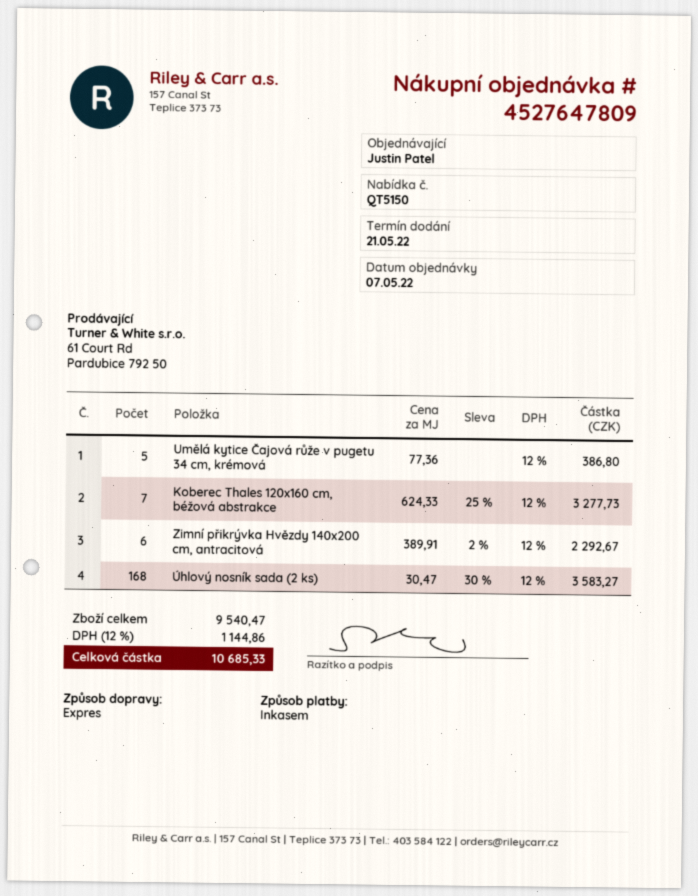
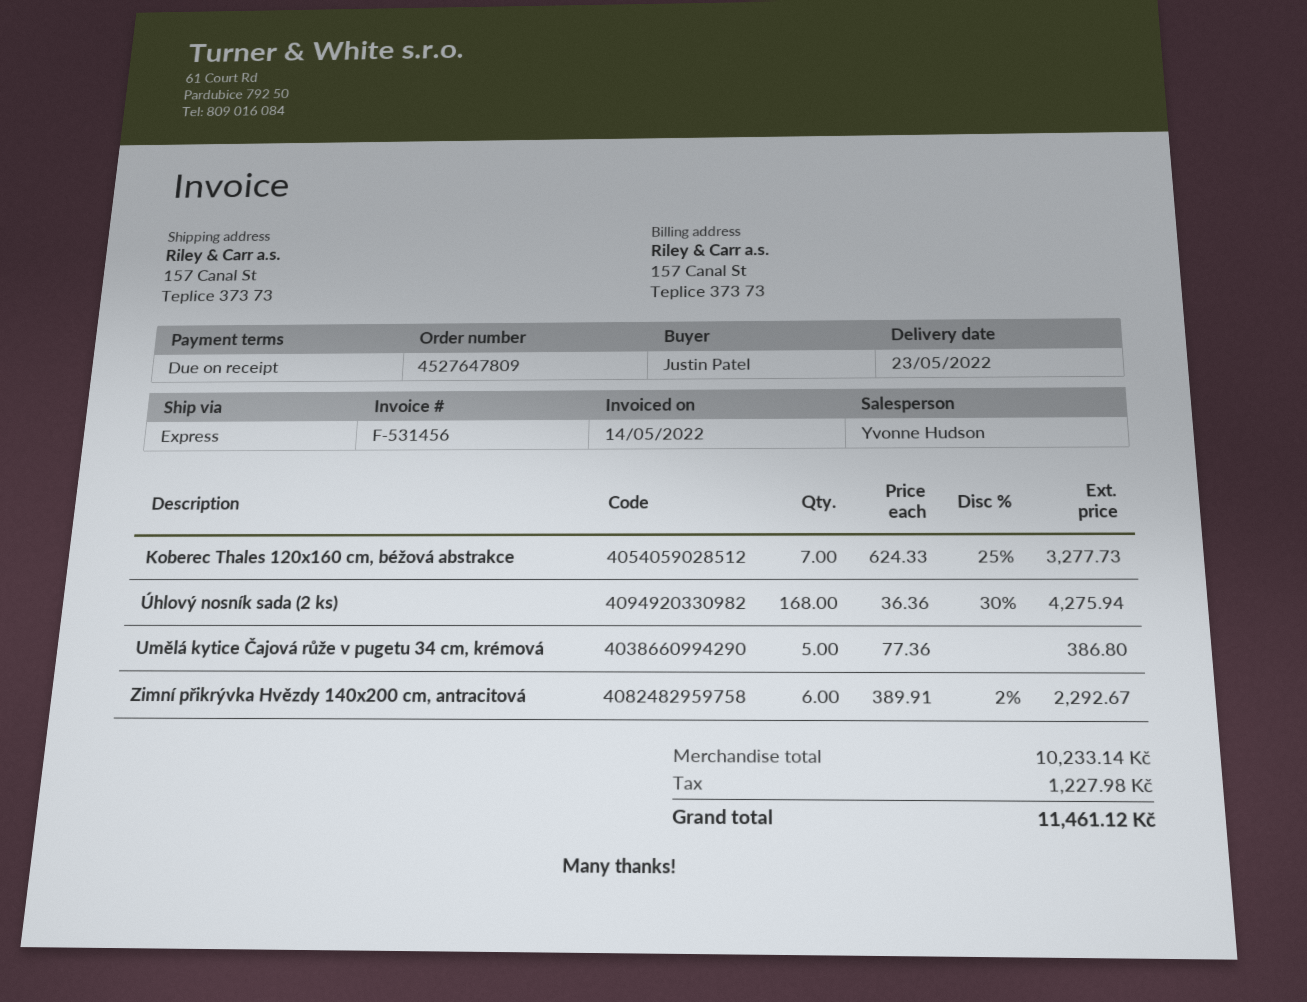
delivery date: 2022-05-21 -> 2022-05-23
Úhlový nosník sada (2 ks): 168 x 30.47 - 30% = 3583.27 -> 168 x 36.36 - 30% = 4275.94
subtotal: 9540.47 -> 10233.14
tax: 1144.86 -> 1227.98
total: 10685.33 -> 11461.12

